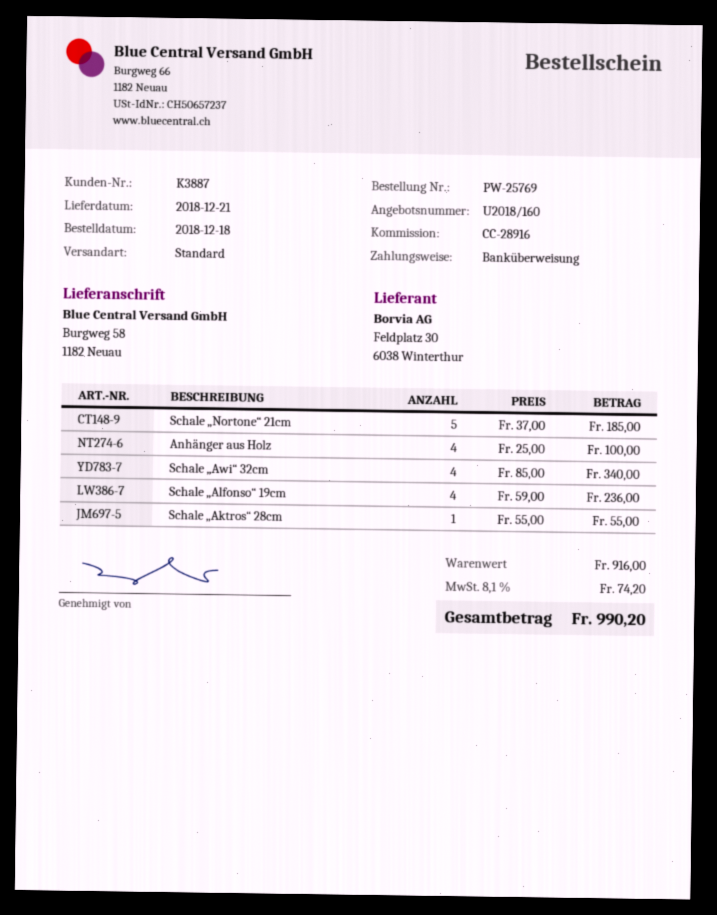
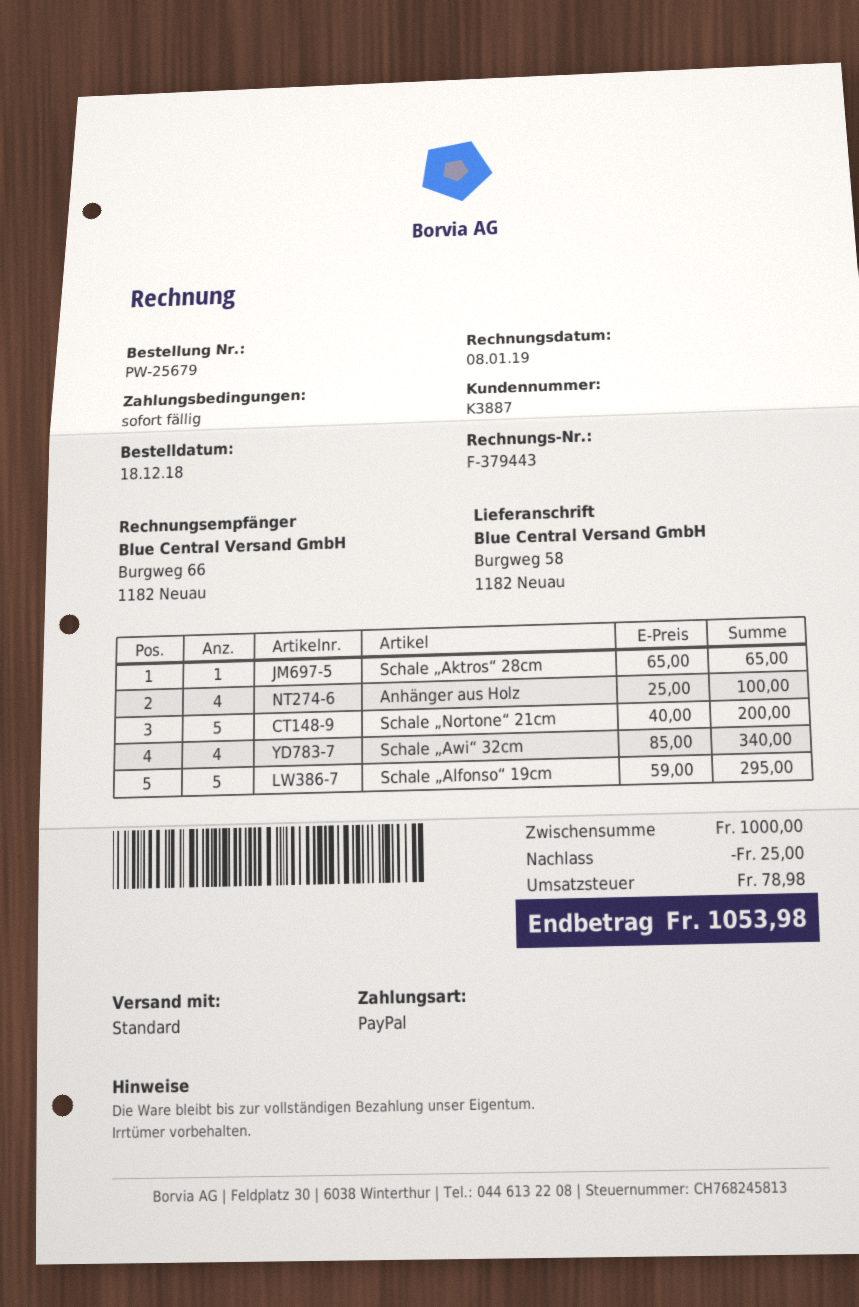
order number: PW-25769 -> PW-25679
payment method: bank transfer -> PayPal
Schale „Nortone“ 21cm: 5 x 37.00 = 185.00 -> 5 x 40.00 = 200.00
Schale „Alfonso“ 19cm: 4 x 59.00 = 236.00 -> 5 x 59.00 = 295.00
Schale „Aktros“ 28cm: 1 x 55.00 = 55.00 -> 1 x 65.00 = 65.00
subtotal: 916.00 -> 1000.00
discount: none -> 25.00
tax: 74.20 -> 78.98
total: 990.20 -> 1053.98

